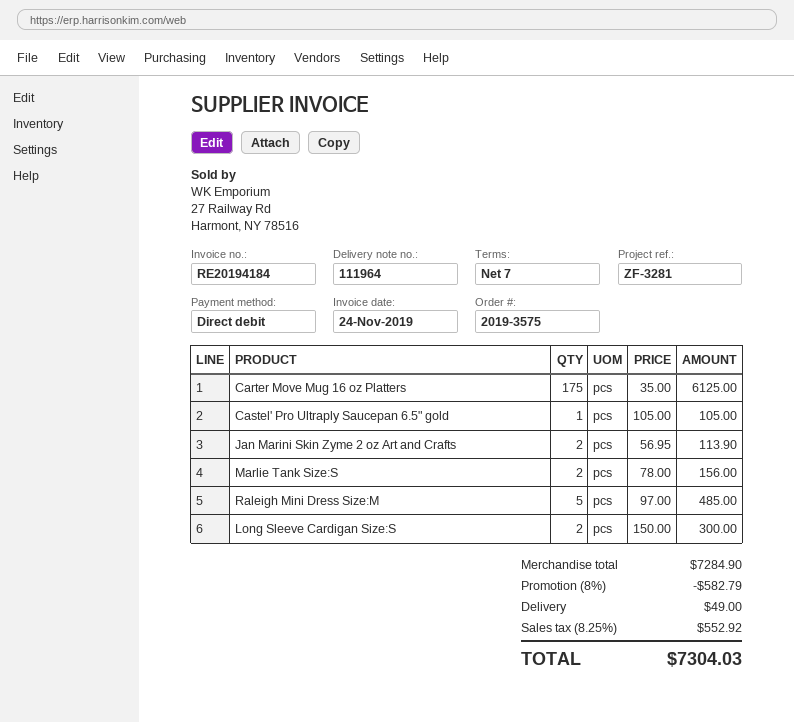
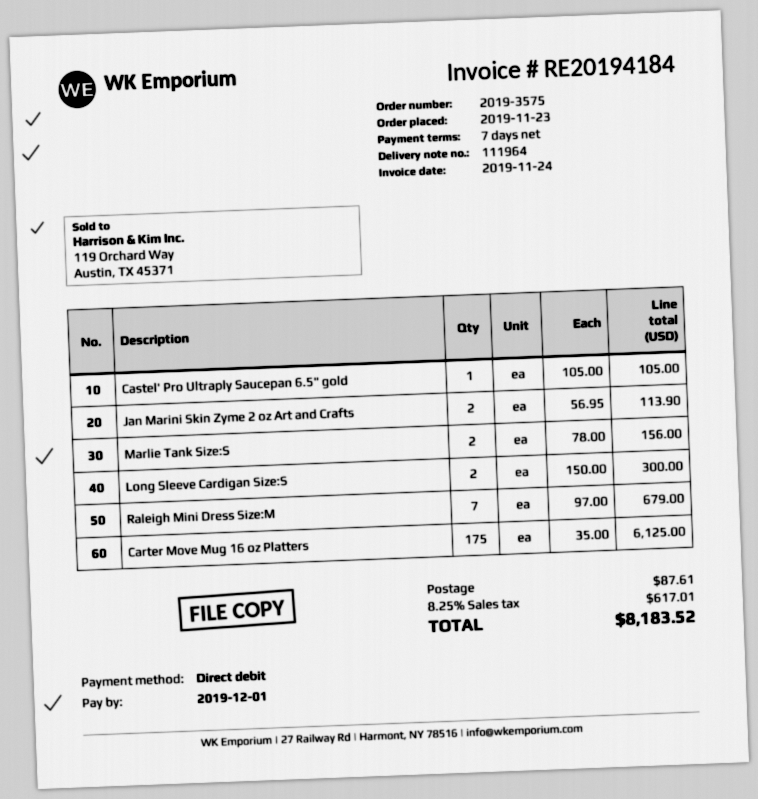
Raleigh Mini Dress Size:M: 5 x 97.00 = 485.00 -> 7 x 97.00 = 679.00
discount: 8% = 582.79 -> none
shipping: 49.00 -> 87.61
tax: 8.25% = 552.92 -> 8.25% = 617.01
total: 7304.03 -> 8183.52

